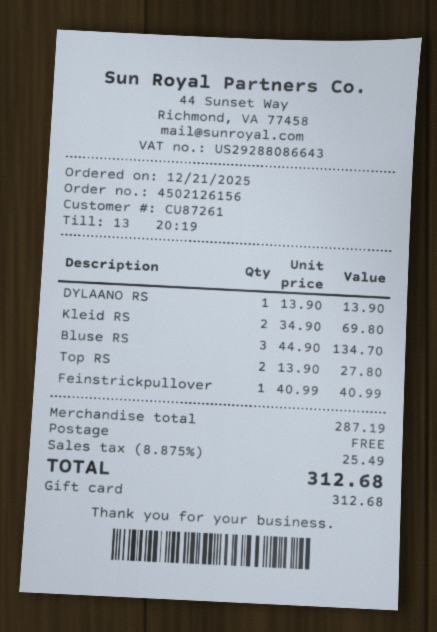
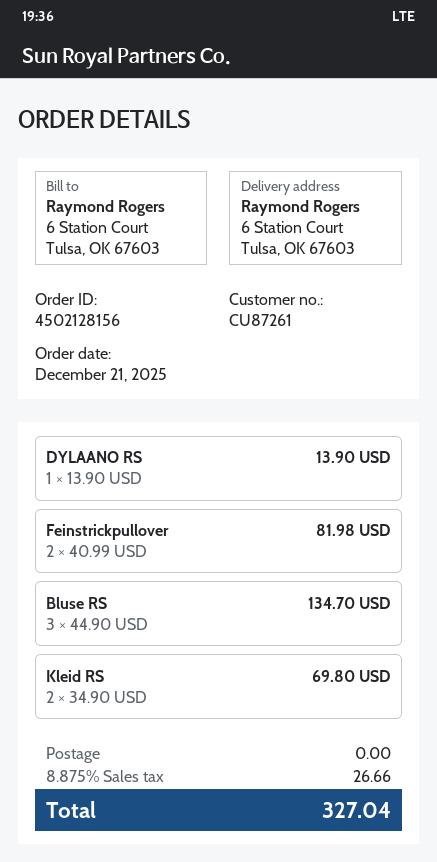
order number: 4502126156 -> 4502128156
Top RS: 2 x 13.90 = 27.80 -> none
Feinstrickpullover: 1 x 40.99 = 40.99 -> 2 x 40.99 = 81.98
tax: 8.875% = 25.49 -> 8.875% = 26.66
total: 312.68 -> 327.04

